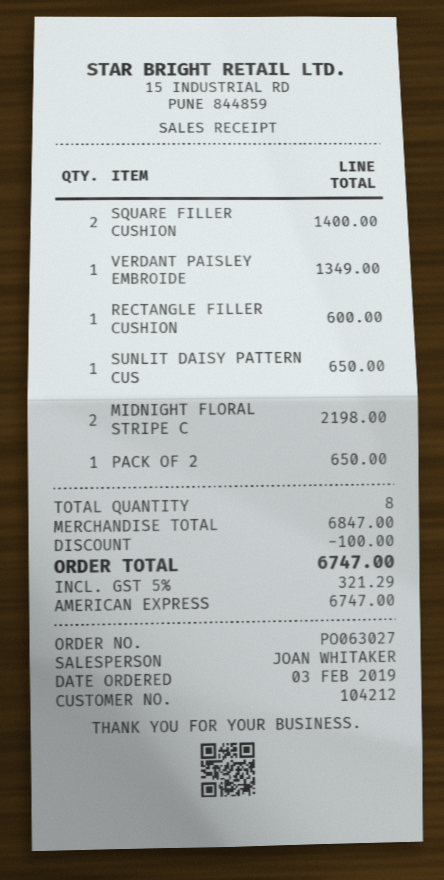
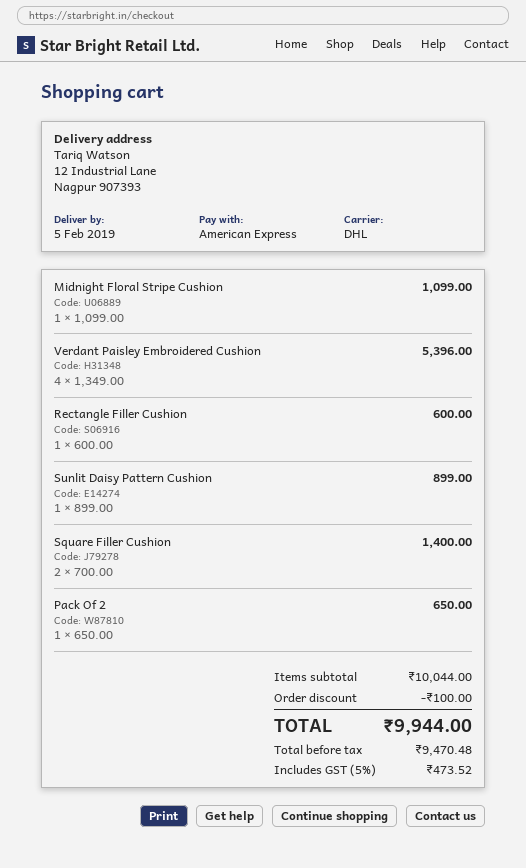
VERDANT PAISLEY EMBROIDE: 1 for 1349.00 -> 4 for 5396.00
SUNLIT DAISY PATTERN CUS: 1 for 650.00 -> 1 for 899.00
MIDNIGHT FLORAL STRIPE C: 2 for 2198.00 -> 1 for 1099.00
subtotal: 6847.00 -> 10044.00
tax: 5% = 321.29 -> 5% = 473.52
total: 6747.00 -> 9944.00

